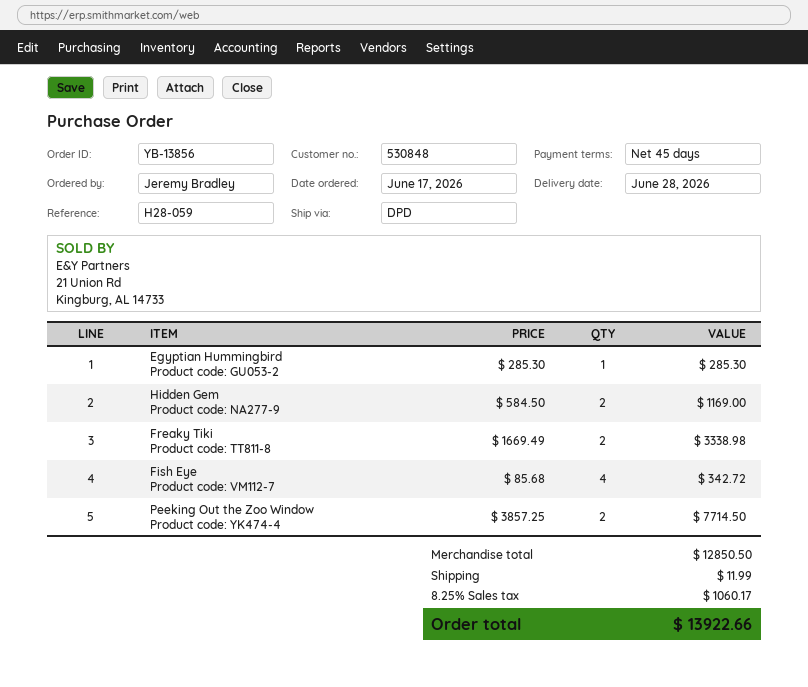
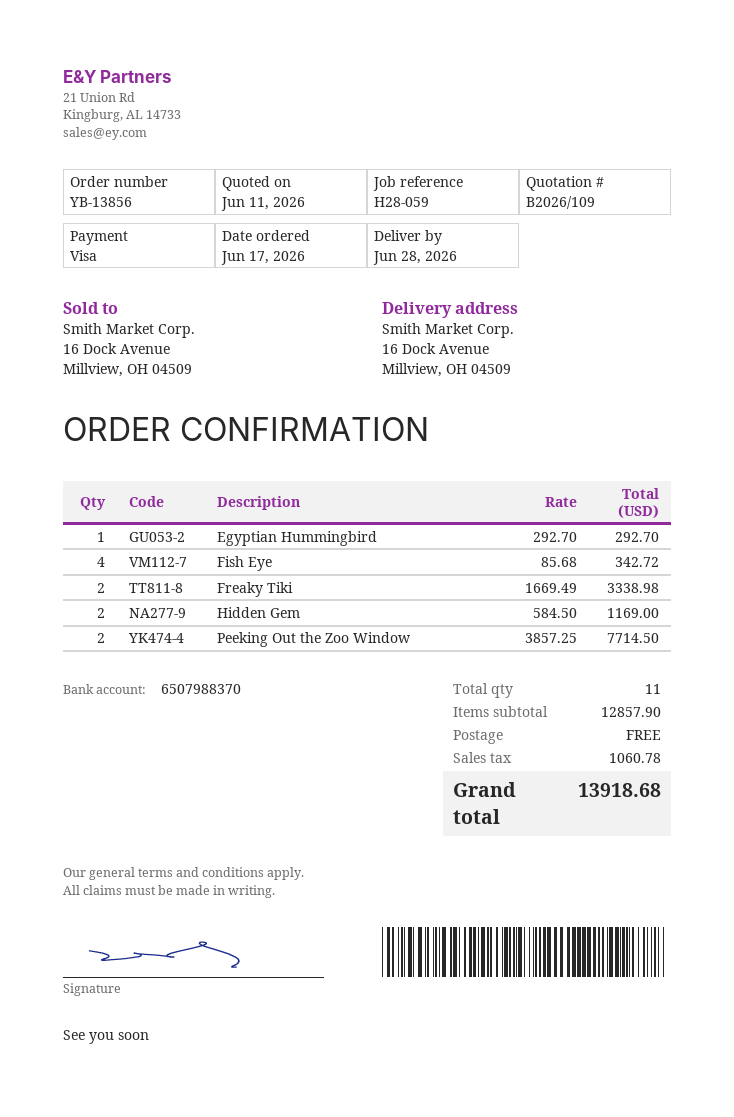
Egyptian Hummingbird: 1 x 285.30 = 285.30 -> 1 x 292.70 = 292.70
subtotal: 12850.50 -> 12857.90
shipping: 11.99 -> 0.00
tax: 1060.17 -> 1060.78
total: 13922.66 -> 13918.68

